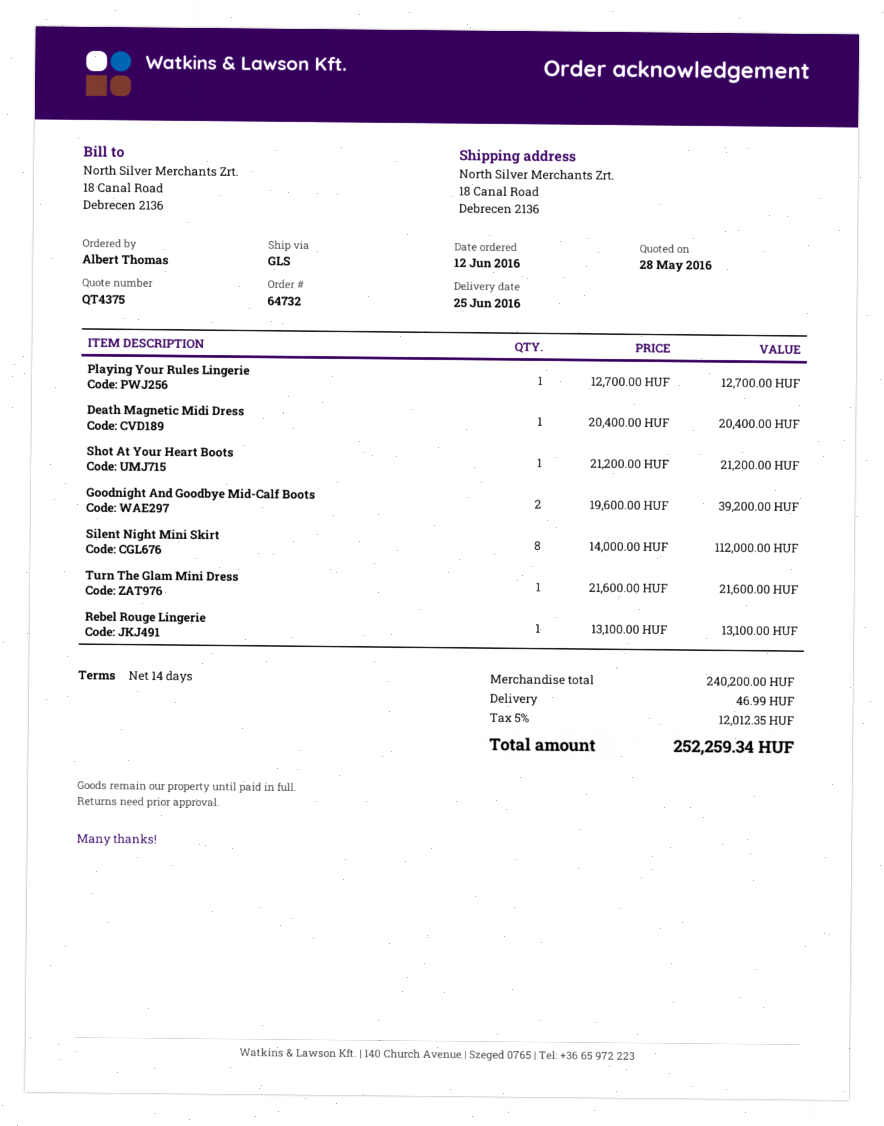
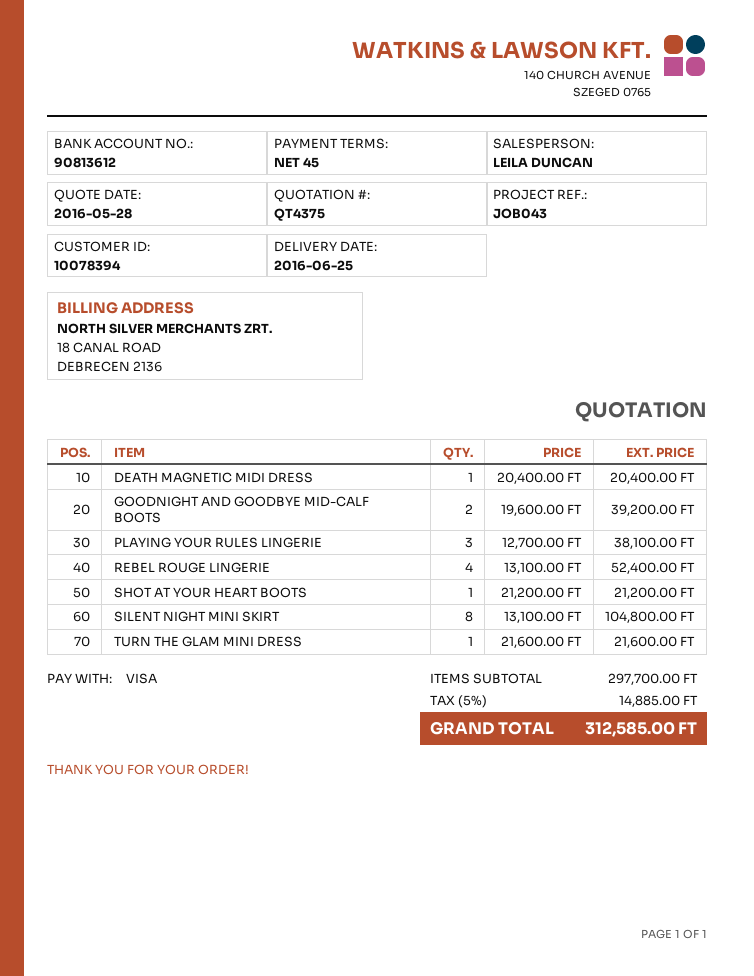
payment terms: 14 days -> 45 days
Playing Your Rules Lingerie: 1 x 12700.00 = 12700.00 -> 3 x 12700.00 = 38100.00
Silent Night Mini Skirt: 8 x 14000.00 = 112000.00 -> 8 x 13100.00 = 104800.00
Rebel Rouge Lingerie: 1 x 13100.00 = 13100.00 -> 4 x 13100.00 = 52400.00
subtotal: 240200.00 -> 297700.00
shipping: 46.99 -> none
tax: 5% = 12012.35 -> 5% = 14885.00
total: 252259.34 -> 312585.00

